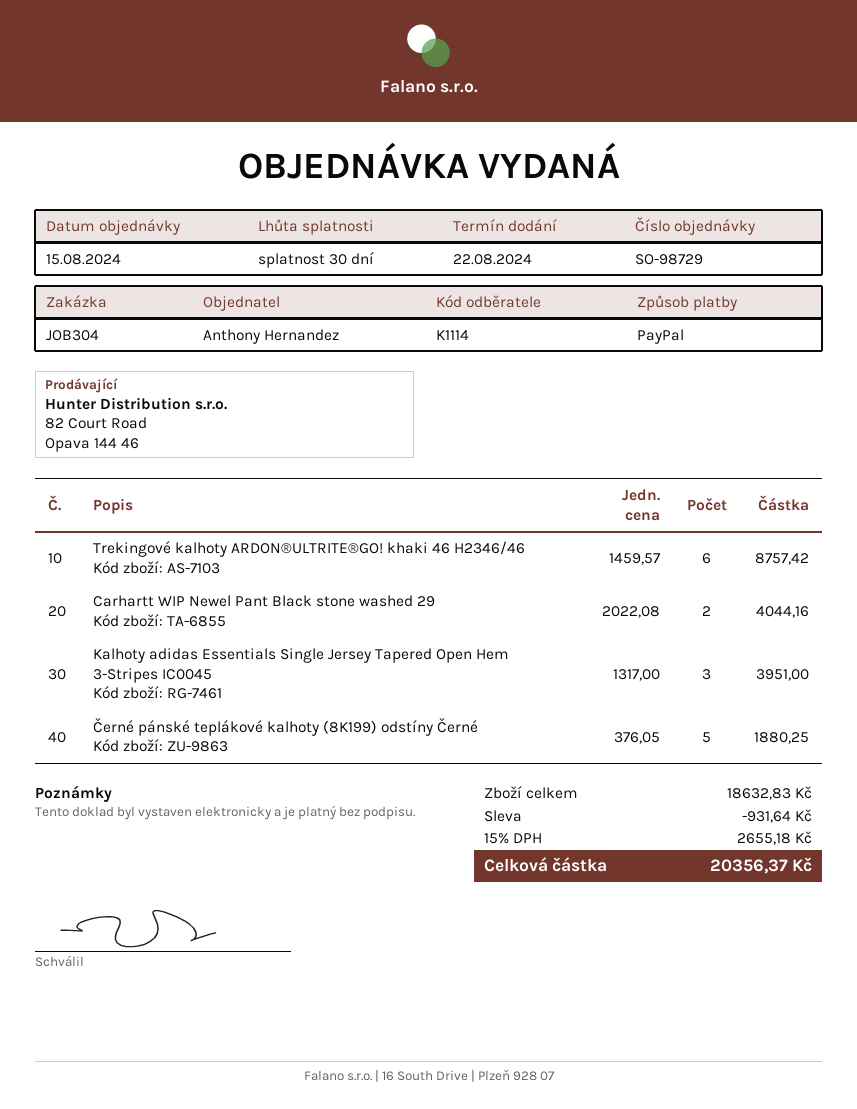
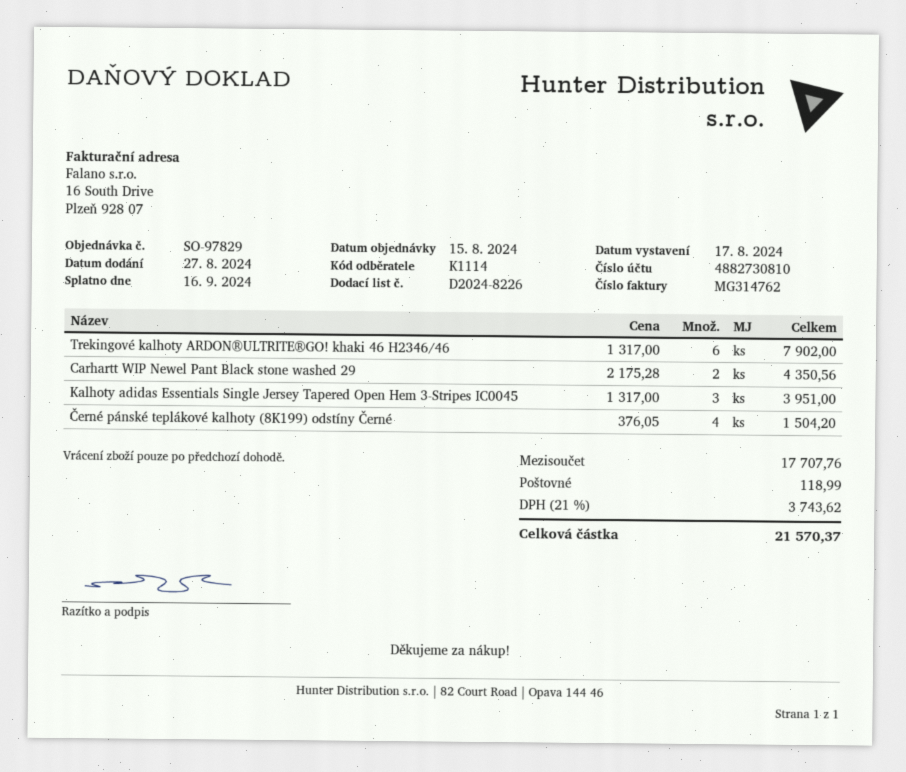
order number: SO-98729 -> SO-97829
delivery date: 2024-08-22 -> 2024-08-27
Trekingové kalhoty ARDON®ULTRITE®GO! khaki 46 H2346/46: 6 x 1459.57 = 8757.42 -> 6 x 1317.00 = 7902.00
Carhartt WIP Newel Pant Black stone washed 29: 2 x 2022.08 = 4044.16 -> 2 x 2175.28 = 4350.56
Černé pánské teplákové kalhoty (8K199) odstíny Černé: 5 x 376.05 = 1880.25 -> 4 x 376.05 = 1504.20
subtotal: 18632.83 -> 17707.76
discount: 931.64 -> none
shipping: none -> 118.99
tax: 15% = 2655.18 -> 21% = 3743.62
total: 20356.37 -> 21570.37

